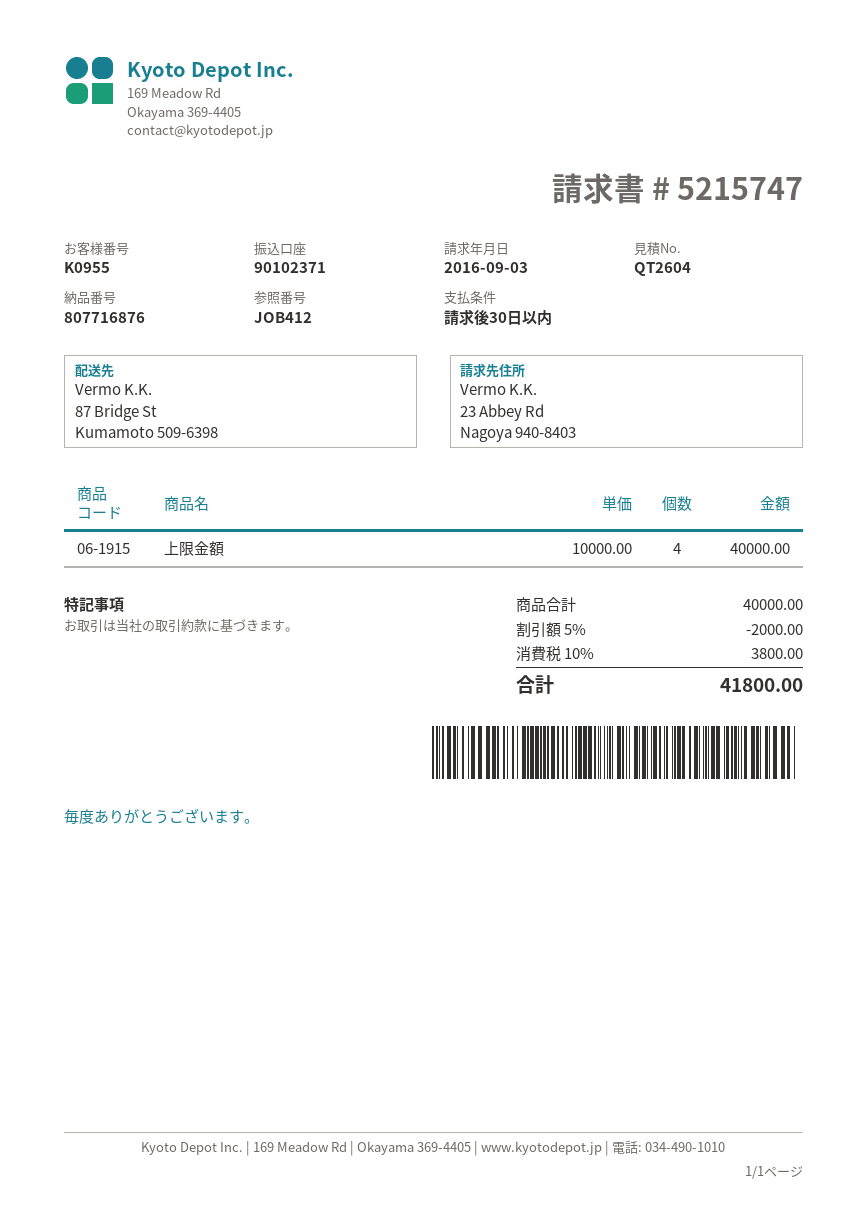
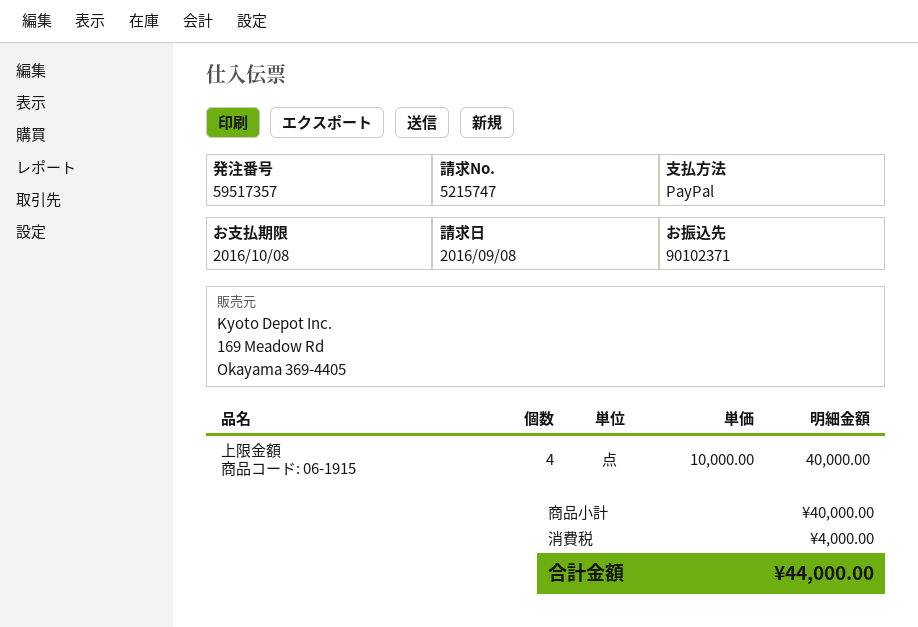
invoice date: 2016-09-03 -> 2016-09-08
discount: 5% = 2000.00 -> none
tax: 3800.00 -> 4000.00
total: 41800.00 -> 44000.00

